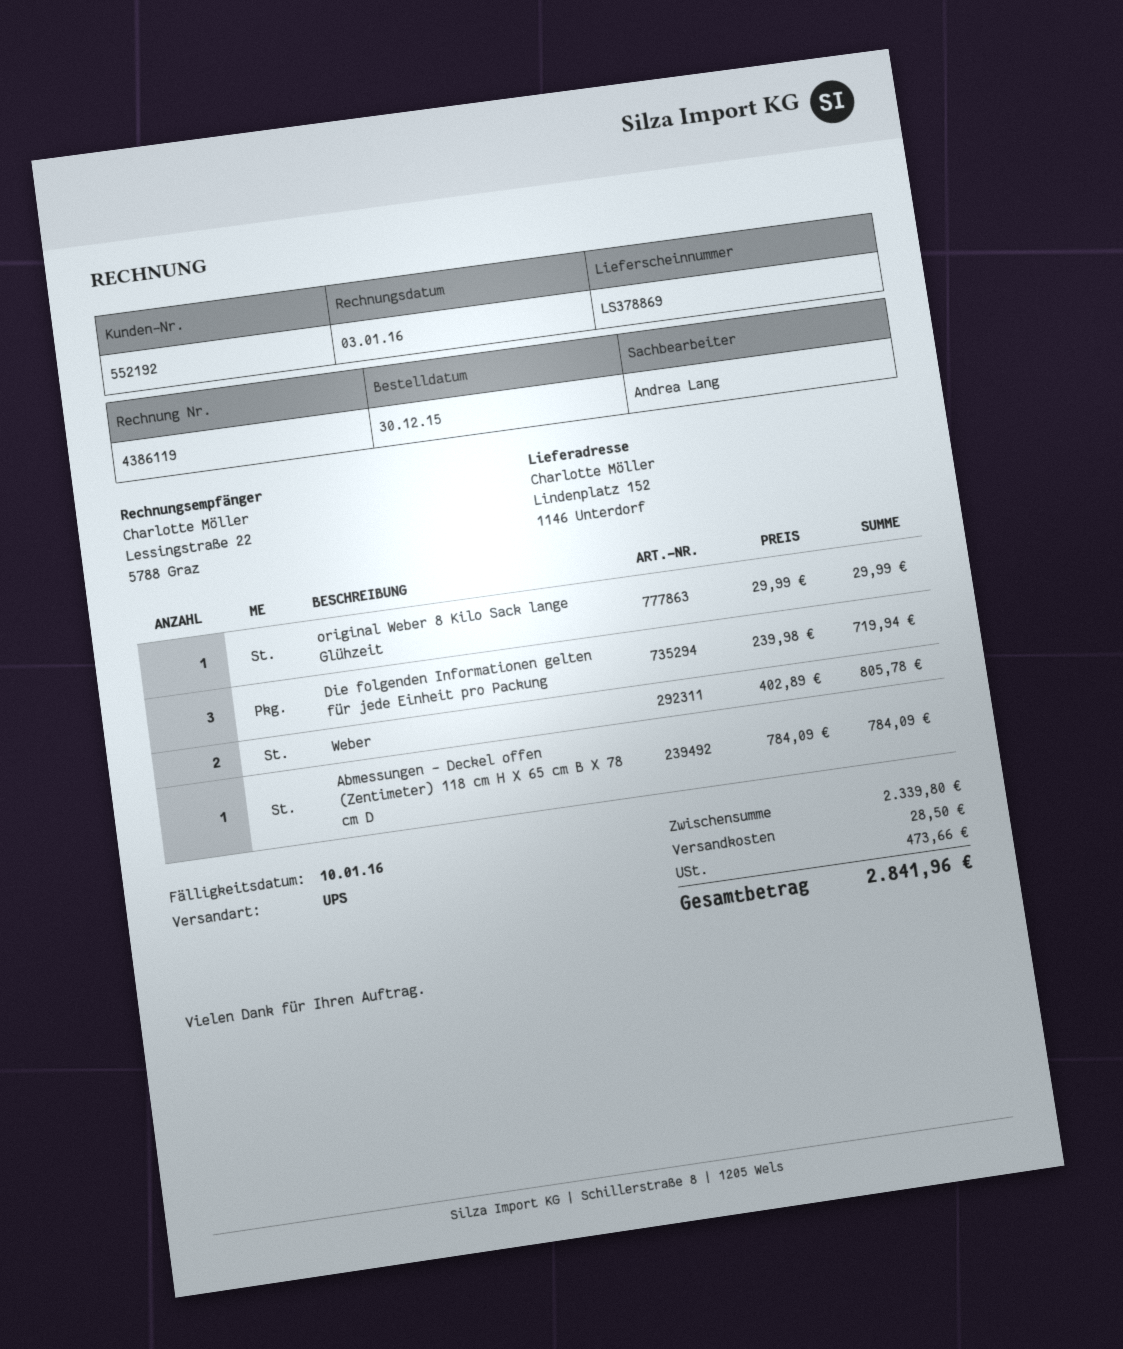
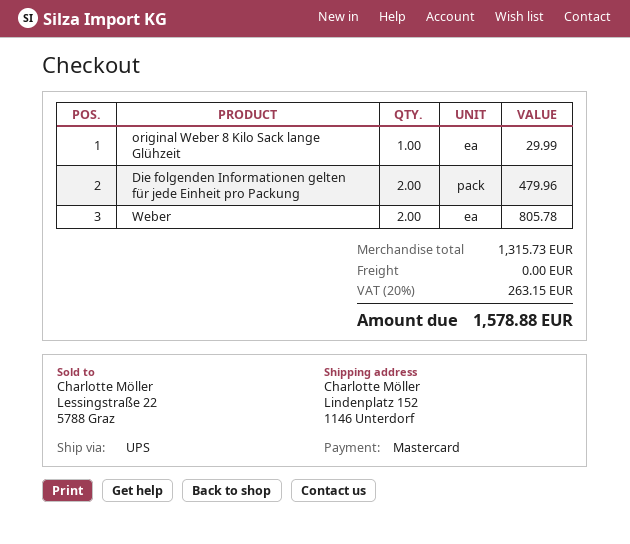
Die folgenden Informationen gelten für jede Einheit pro Packung: 3 for 719.94 -> 2 for 479.96
Abmessungen - Deckel offen (Zentimeter) 118 cm H X 65 cm B X 78 cm D: 1 for 784.09 -> none
subtotal: 2339.80 -> 1315.73
shipping: 28.50 -> 0.00
tax: 473.66 -> 263.15
total: 2841.96 -> 1578.88

